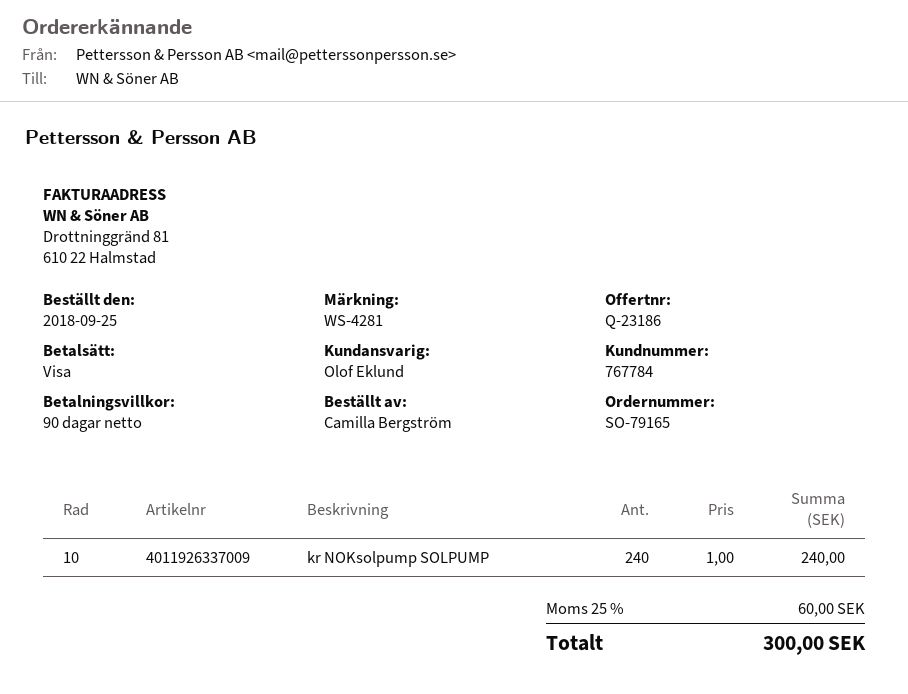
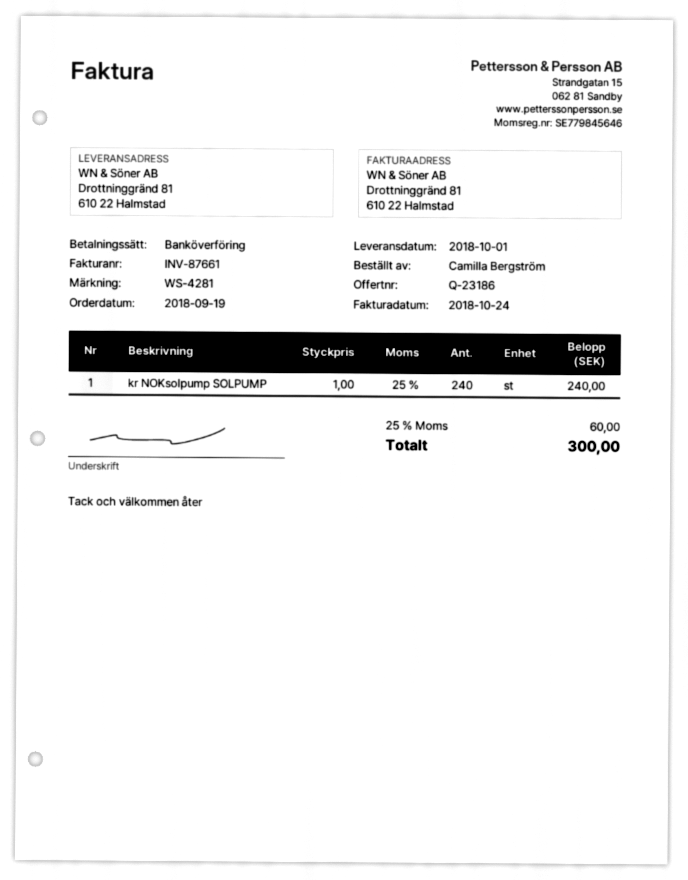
order date: 2018-09-25 -> 2018-09-19
payment method: Visa -> bank transfer

